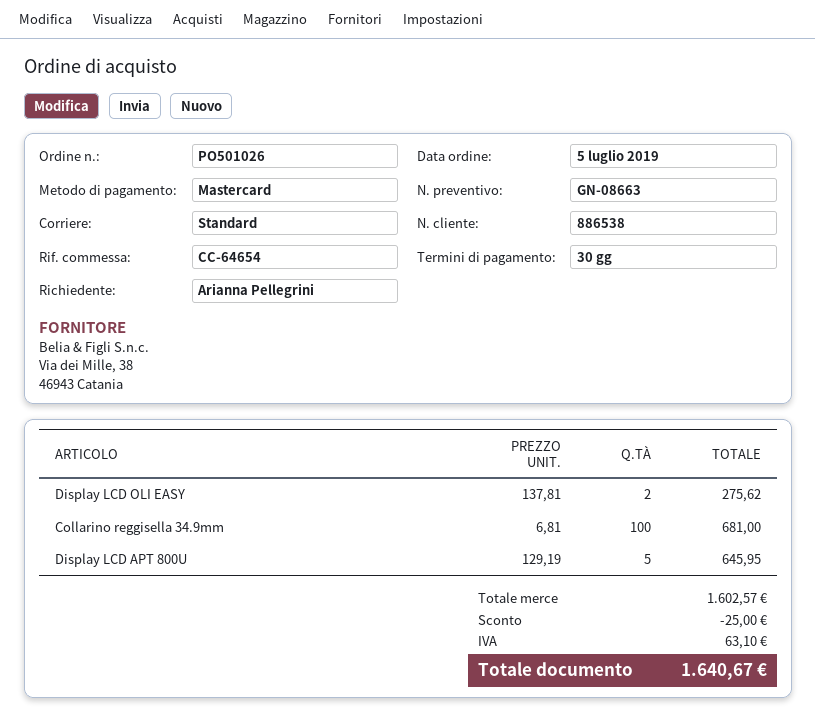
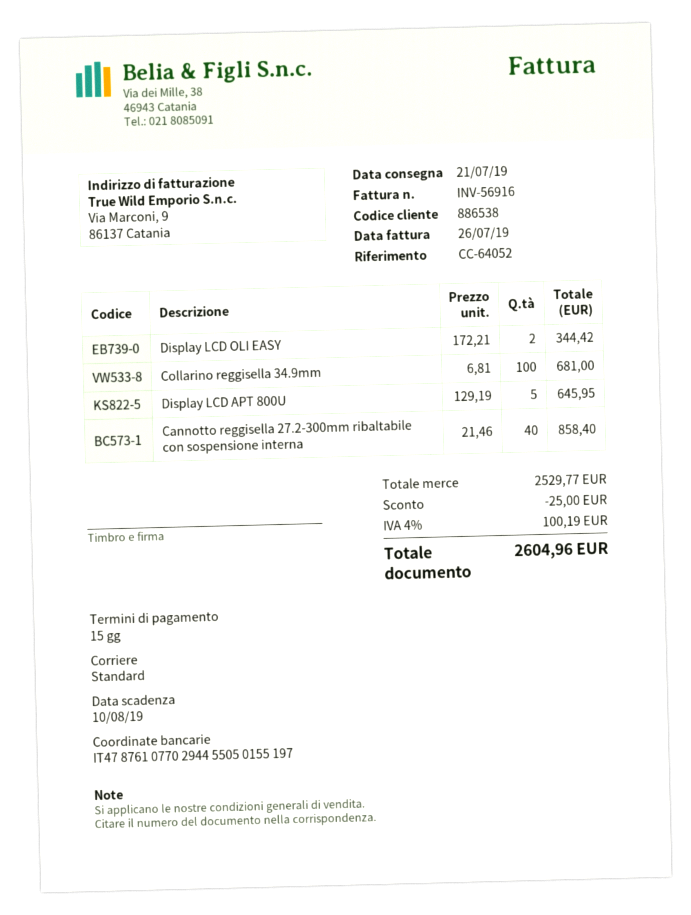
payment terms: 30 days -> 15 days
reference: CC-64654 -> CC-64052
Display LCD OLI EASY: 2 x 137.81 = 275.62 -> 2 x 172.21 = 344.42
Cannotto reggisella 27.2-300mm ribaltabile con sospensione interna: none -> 40 x 21.46 = 858.40
subtotal: 1602.57 -> 2529.77
tax: 63.10 -> 100.19
total: 1640.67 -> 2604.96

